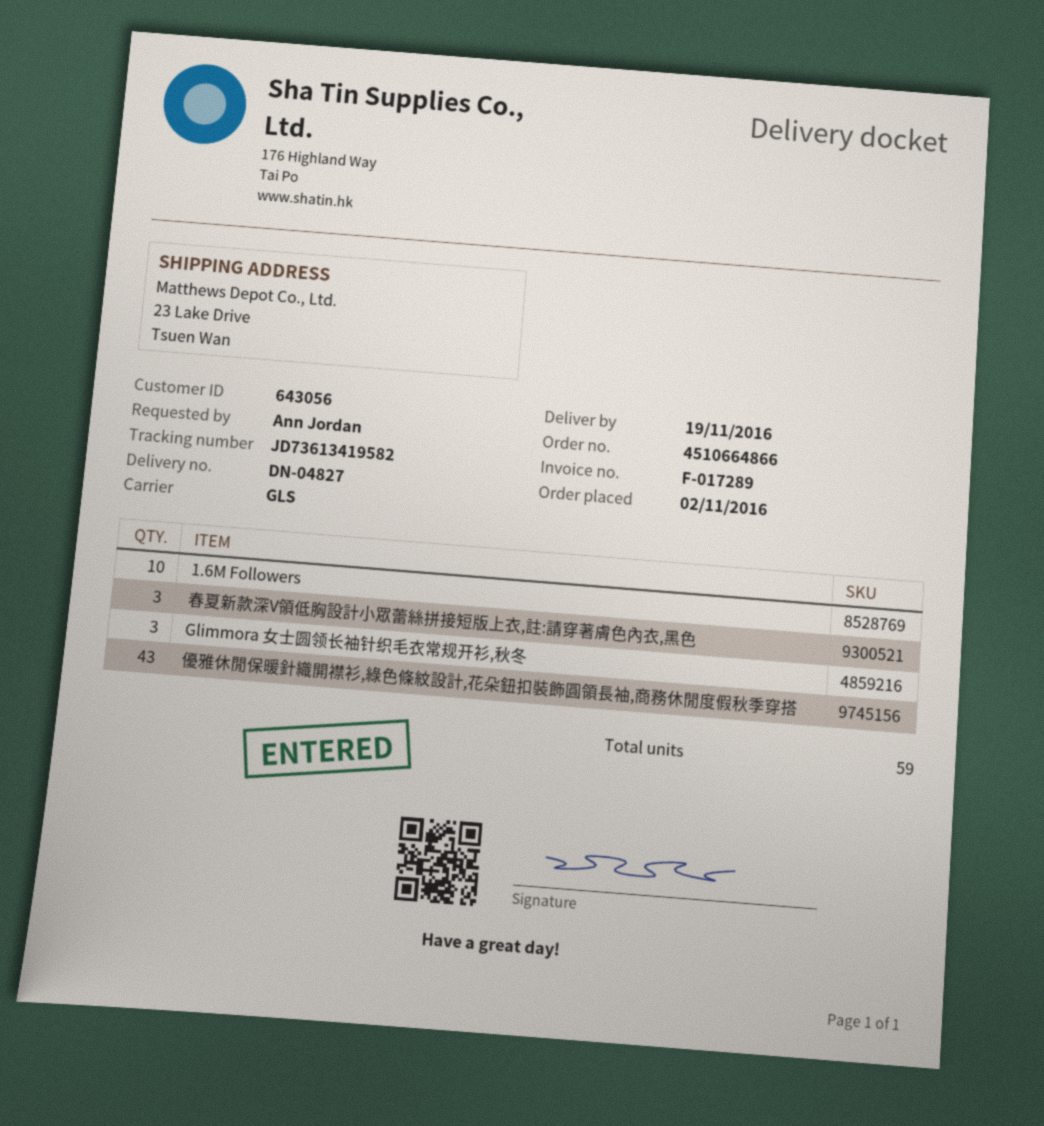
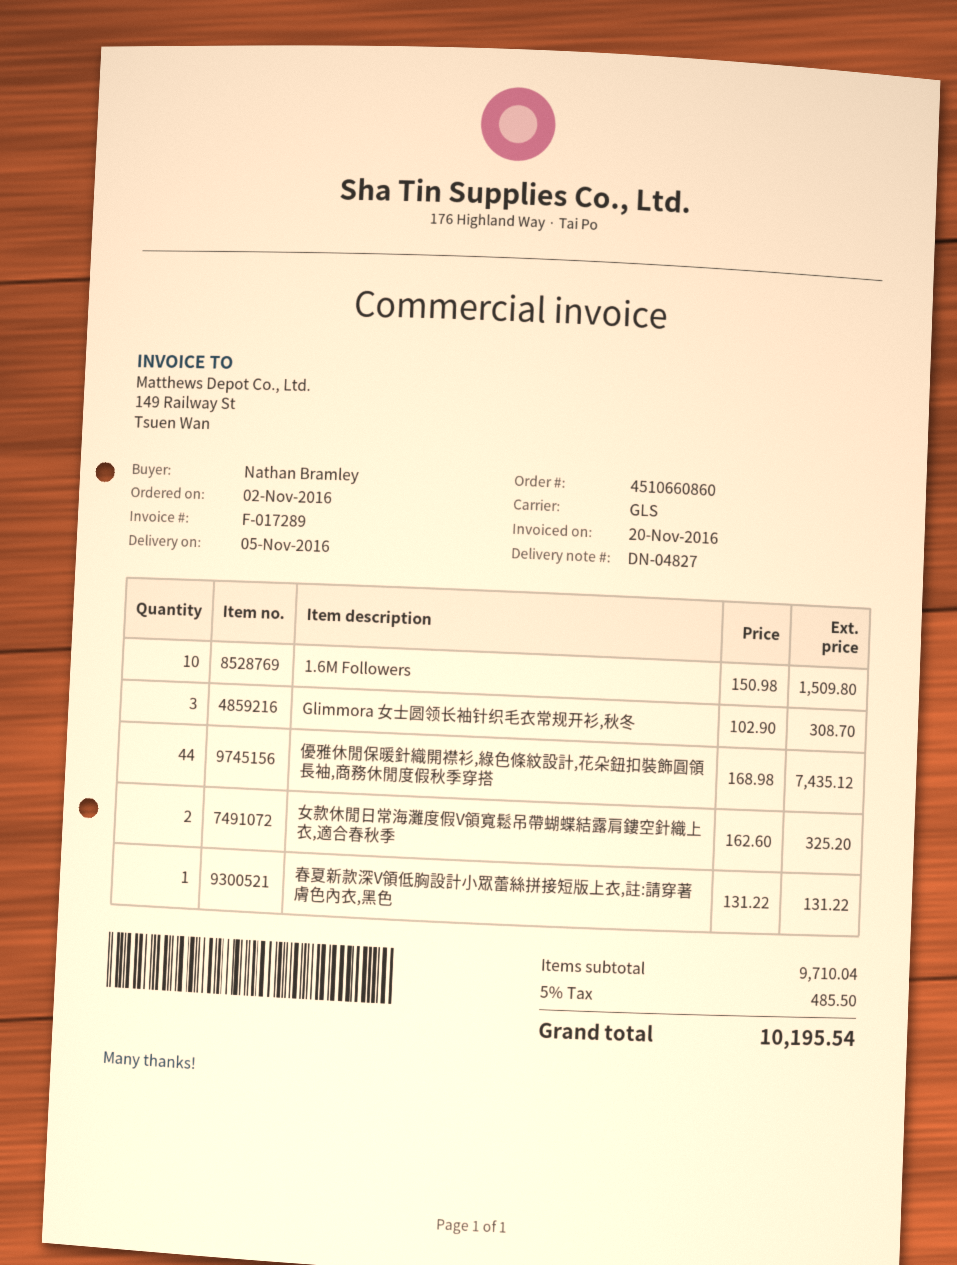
order number: 4510664866 -> 4510660860
delivery date: 2016-11-19 -> 2016-11-05
ordered by: Ann Jordan -> Nathan Bramley
春夏新款深V領低胸設計小眾蕾絲拼接短版上衣,註:請穿著膚色內衣,黑色: 3 -> 1
優雅休閒保暖針織開襟衫,綠色條紋設計,花朵鈕扣裝飾圓領長袖,商務休閒度假秋季穿搭: 43 -> 44
女款休閒日常海灘度假V領寬鬆吊帶蝴蝶結露肩鏤空針織上衣,適合春秋季: none -> 2

